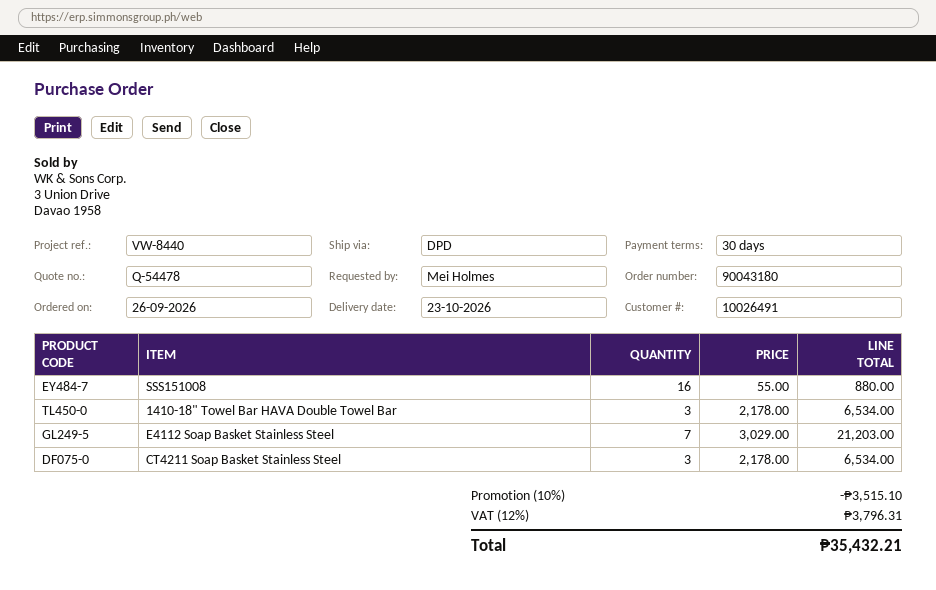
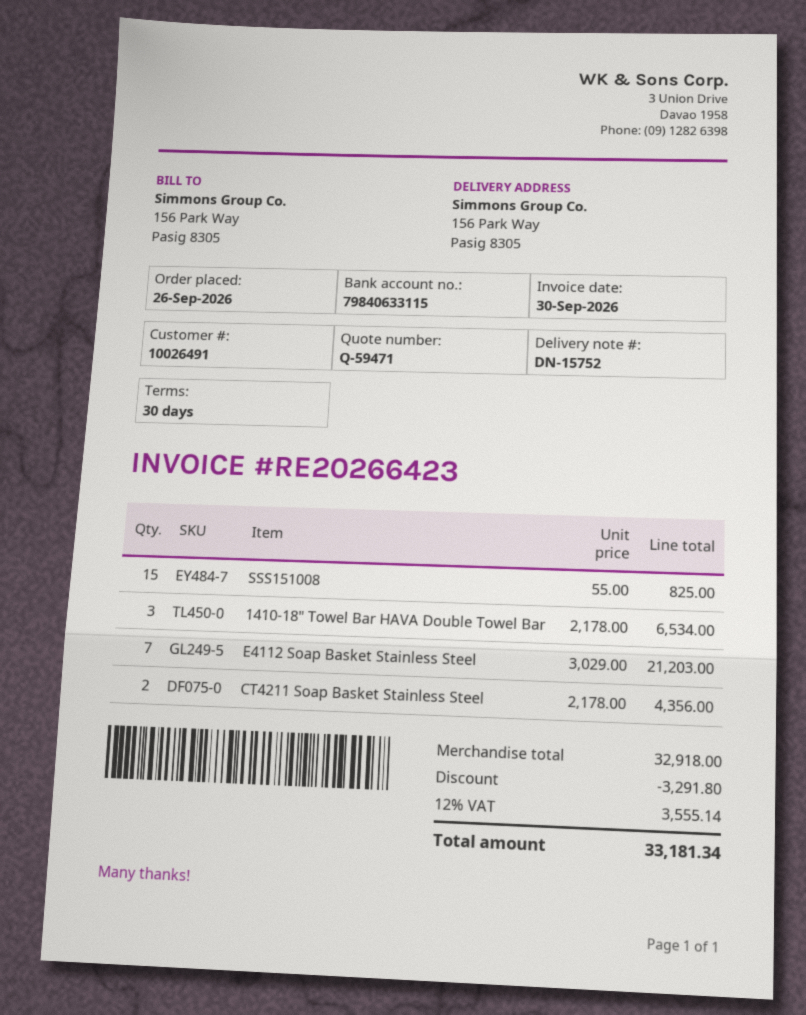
quote number: Q-54478 -> Q-59471
SSS151008: 16 x 55.00 = 880.00 -> 15 x 55.00 = 825.00
CT4211 Soap Basket Stainless Steel: 3 x 2178.00 = 6534.00 -> 2 x 2178.00 = 4356.00
discount: 3515.10 -> 3291.80
tax: 12% = 3796.31 -> 12% = 3555.14
total: 35432.21 -> 33181.34

